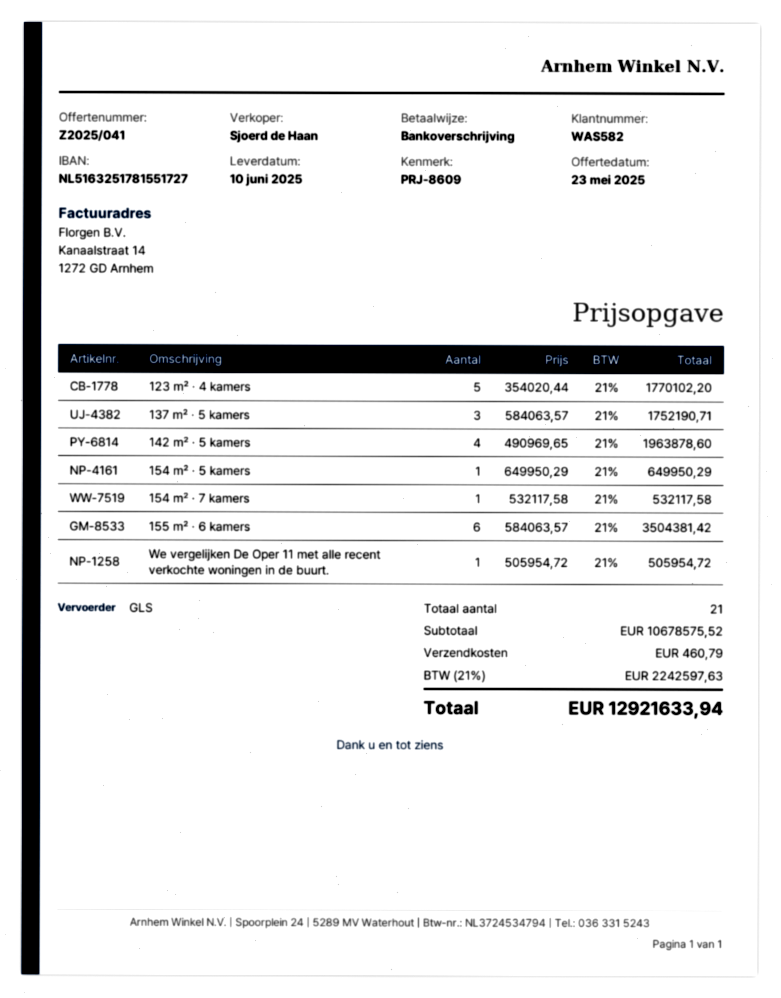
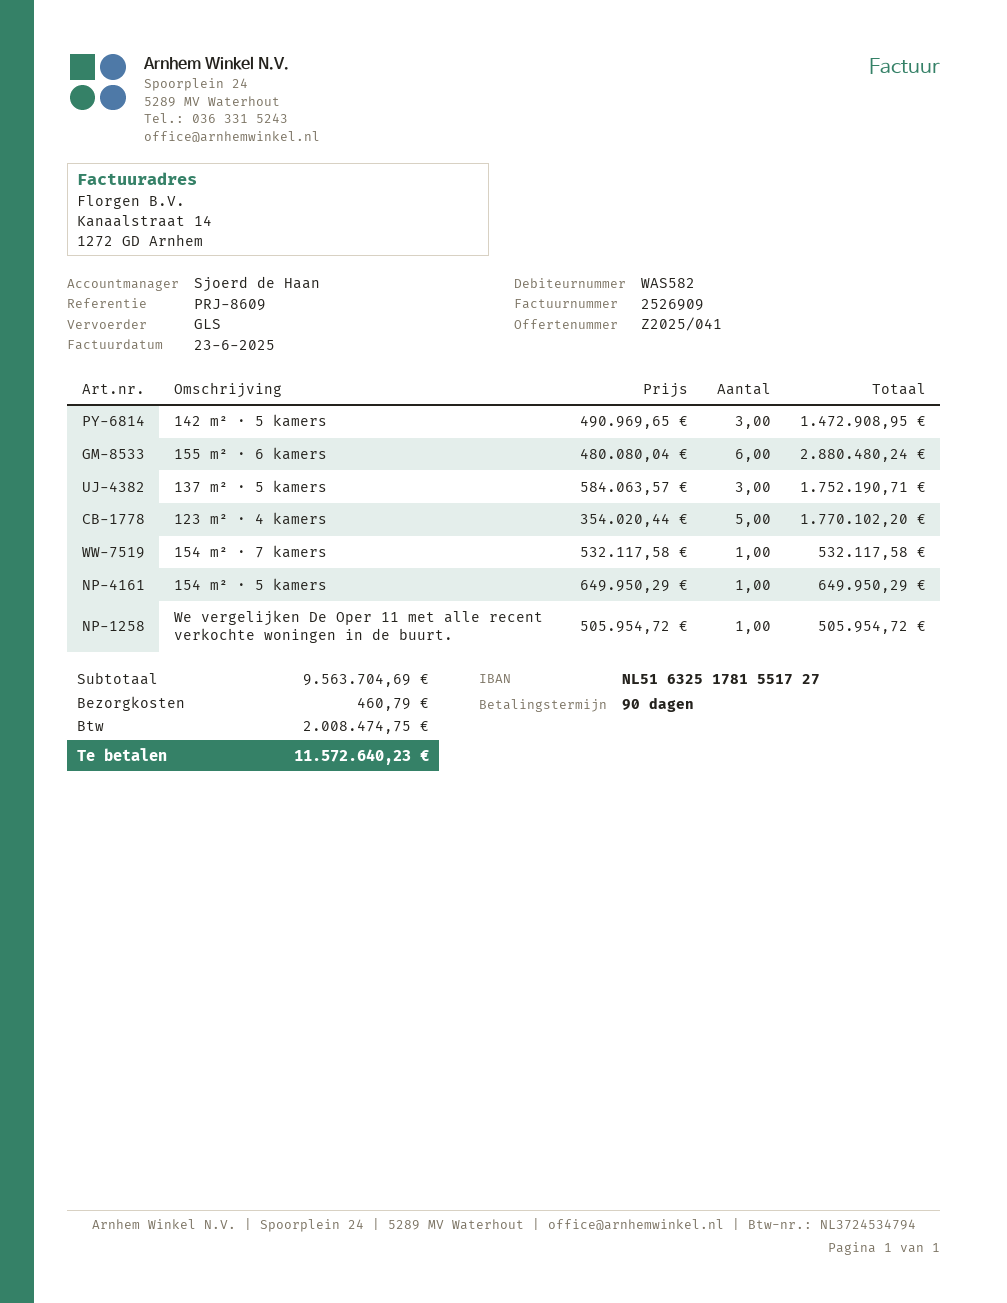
142 m² · 5 kamers: 4 x 490969.65 = 1963878.60 -> 3 x 490969.65 = 1472908.95
155 m² · 6 kamers: 6 x 584063.57 = 3504381.42 -> 6 x 480080.04 = 2880480.24
subtotal: 10678575.52 -> 9563704.69
tax: 2242597.63 -> 2008474.75
total: 12921633.94 -> 11572640.23

